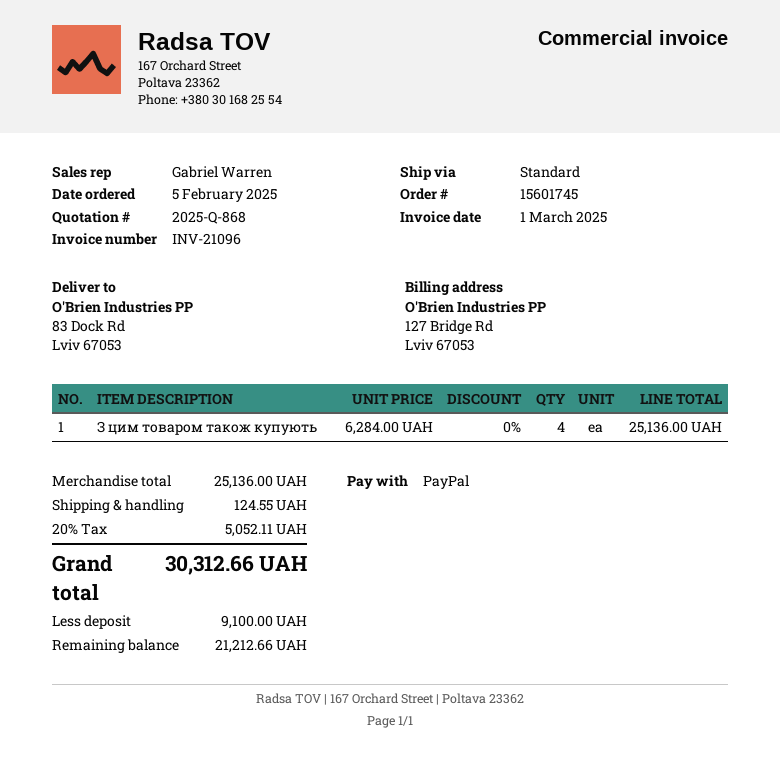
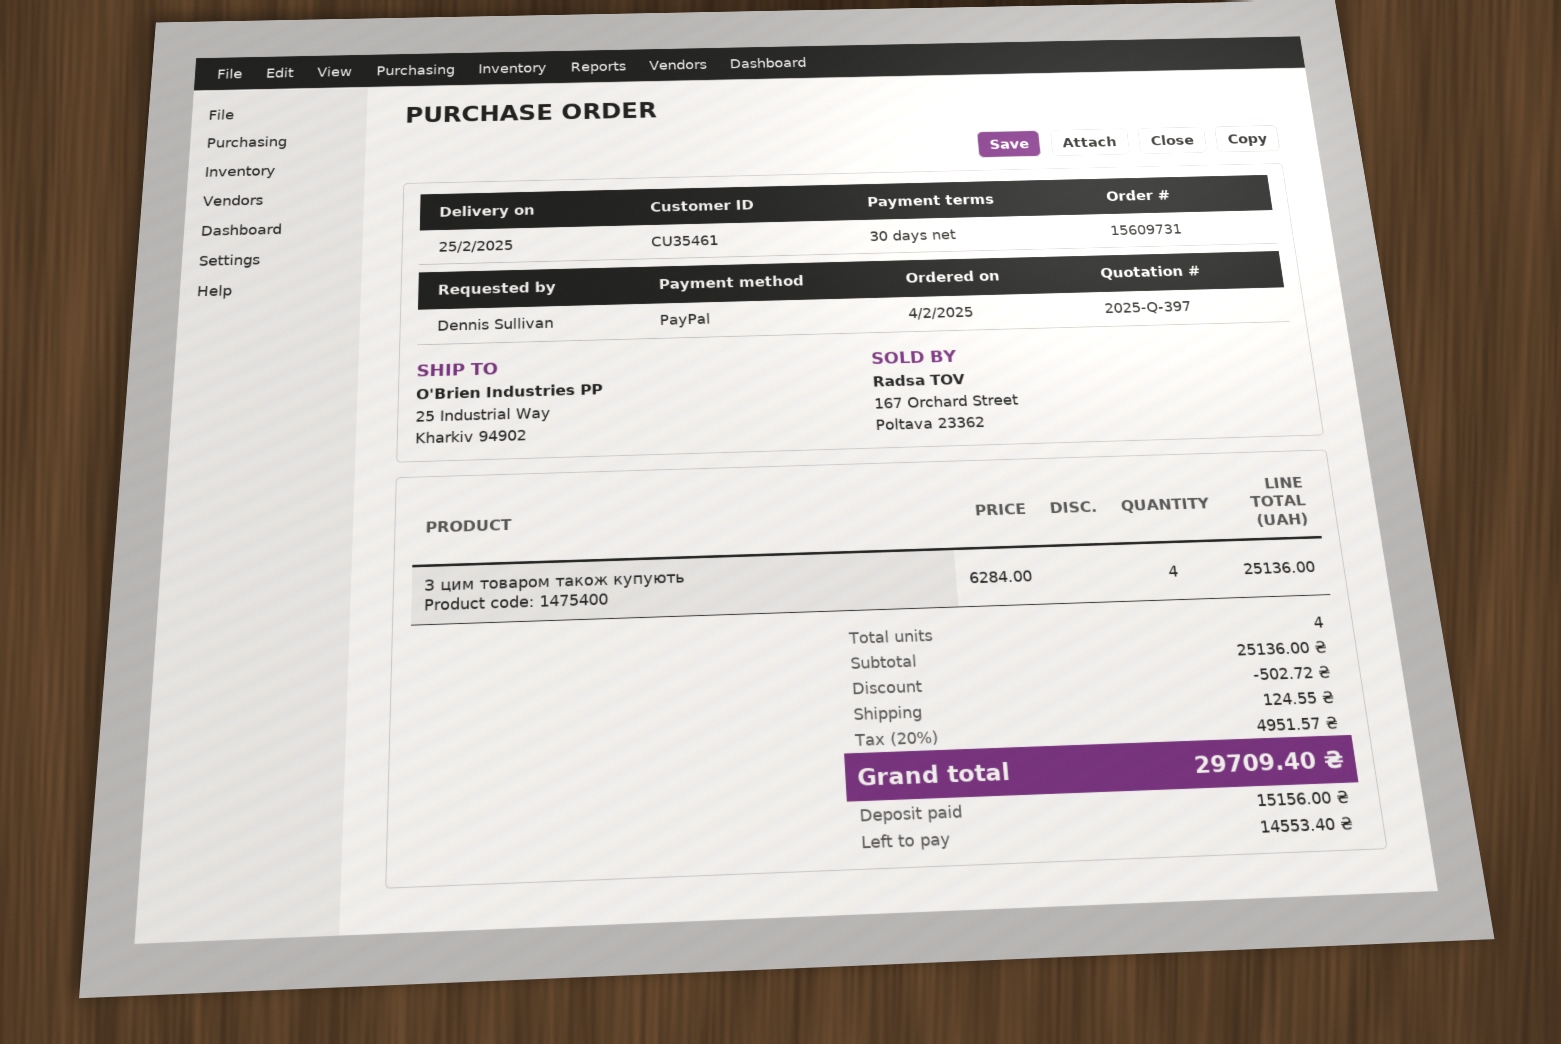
quote number: 2025-Q-868 -> 2025-Q-397
order number: 15601745 -> 15609731
order date: 2025-02-05 -> 2025-02-04
ship to: 83 Dock Rd, Lviv 67053 -> 25 Industrial Way, Kharkiv 94902
discount: none -> 502.72
tax: 20% = 5052.11 -> 20% = 4951.57
total: 30312.66 -> 29709.40
deposit: 9100.00 -> 15156.00
balance: 21212.66 -> 14553.40

